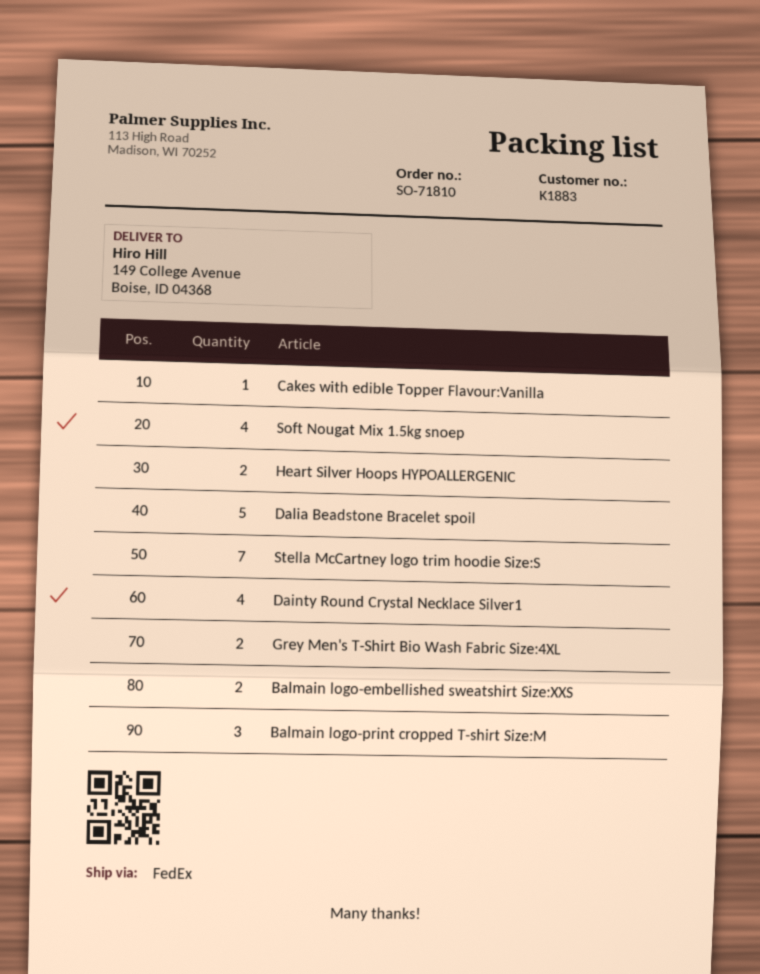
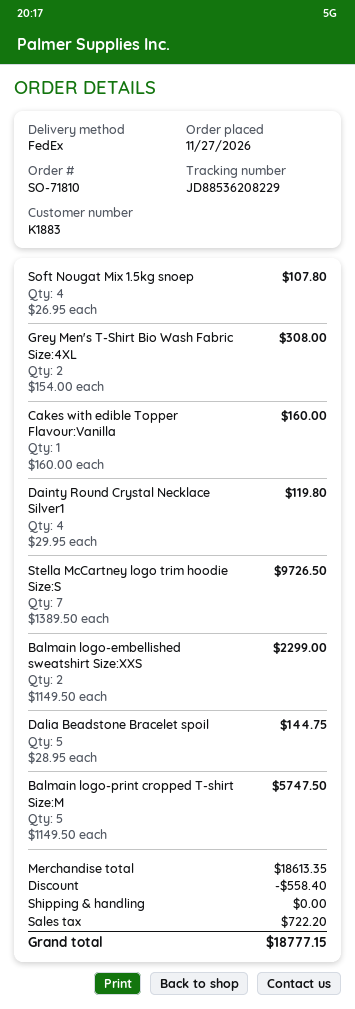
Heart Silver Hoops HYPOALLERGENIC: 2 -> none
Balmain logo-print cropped T-shirt Size:M: 3 -> 5

